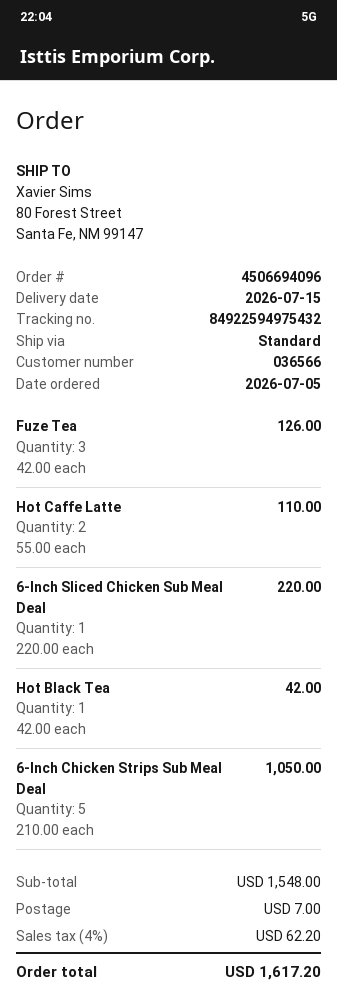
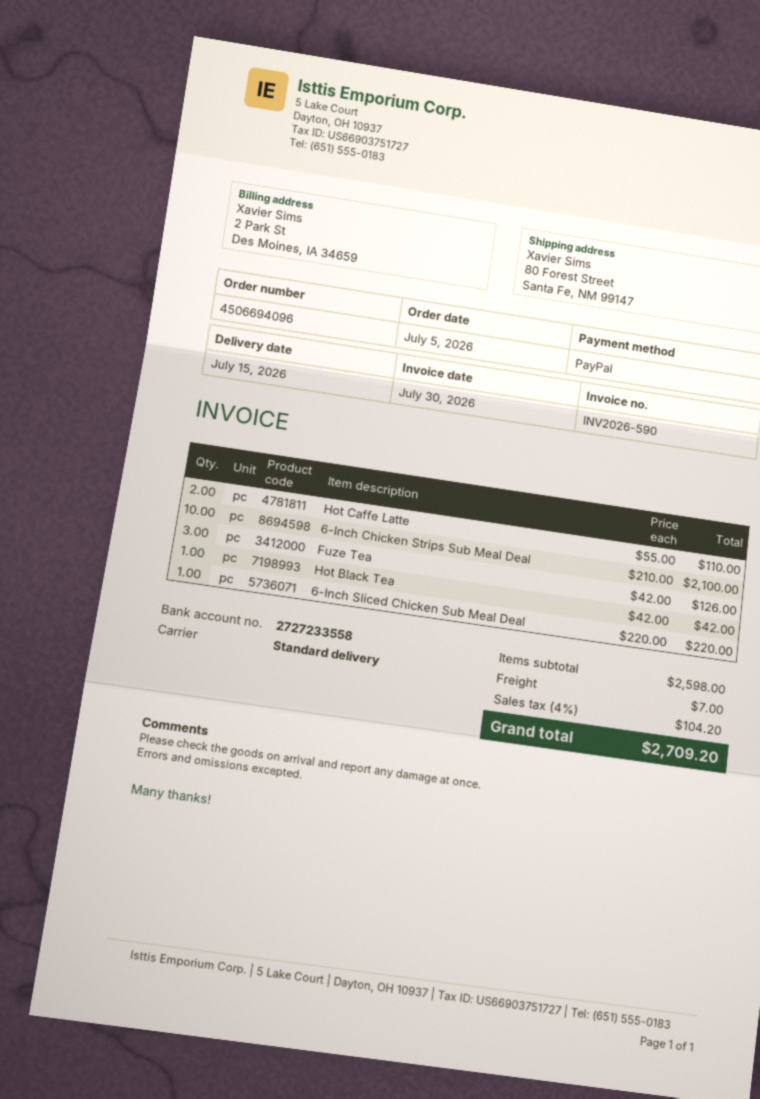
6-Inch Chicken Strips Sub Meal Deal: 5 x 210.00 = 1050.00 -> 10 x 210.00 = 2100.00
subtotal: 1548.00 -> 2598.00
tax: 4% = 62.20 -> 4% = 104.20
total: 1617.20 -> 2709.20

